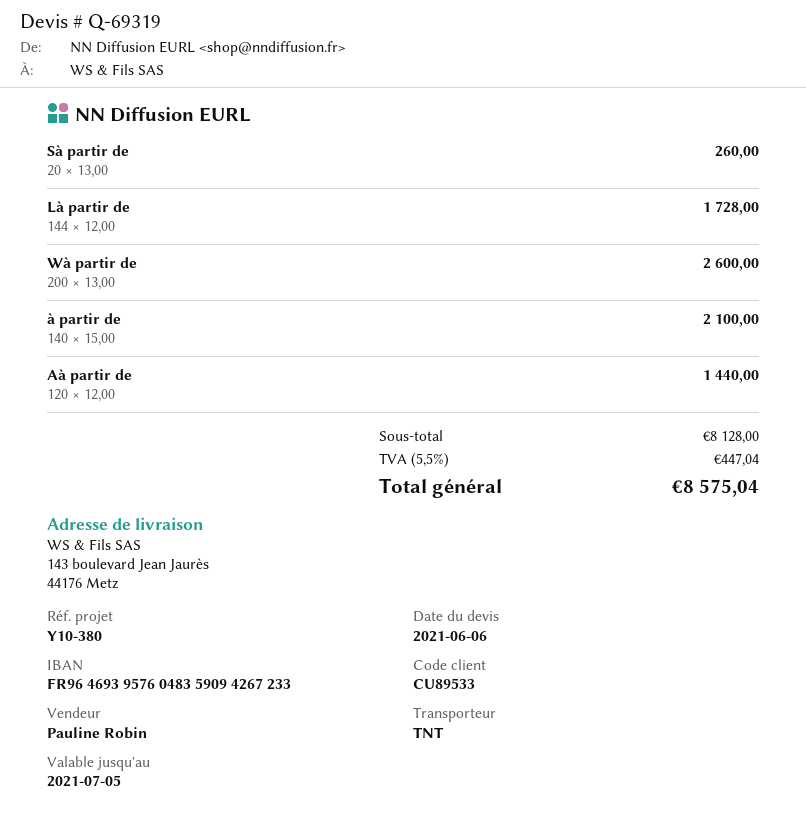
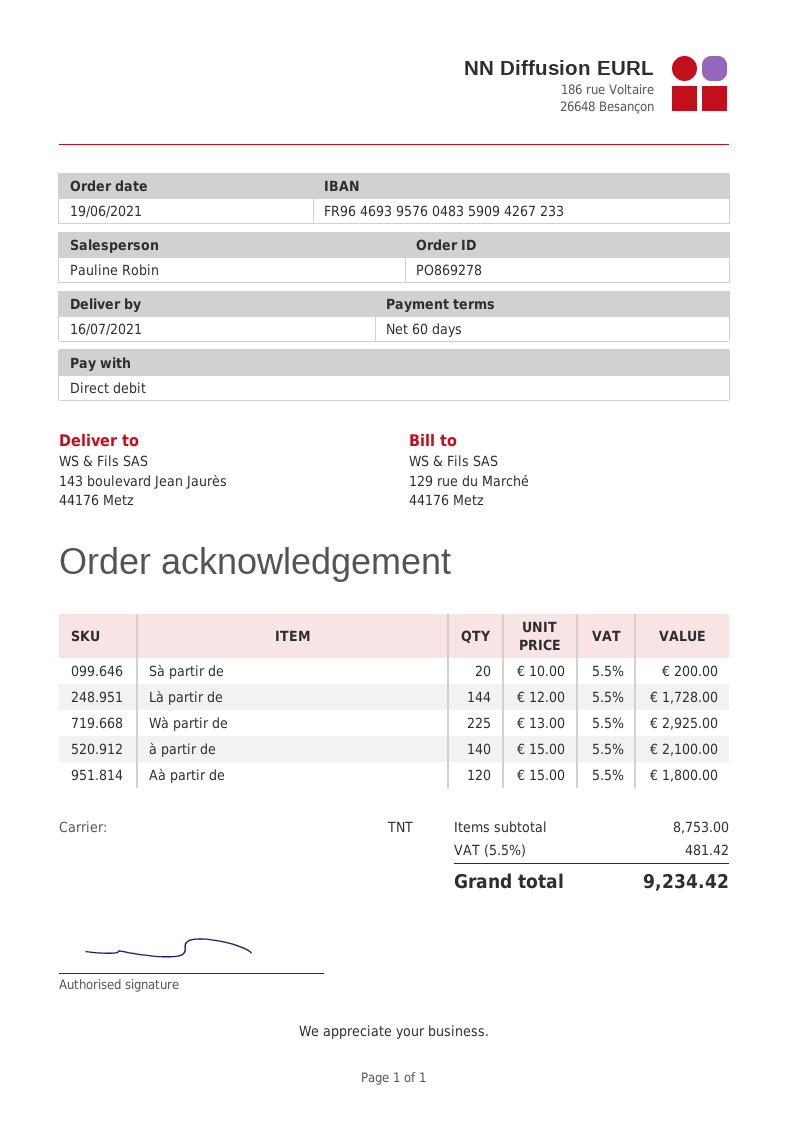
Sà partir de: 20 x 13.00 = 260.00 -> 20 x 10.00 = 200.00
Wà partir de: 200 x 13.00 = 2600.00 -> 225 x 13.00 = 2925.00
Aà partir de: 120 x 12.00 = 1440.00 -> 120 x 15.00 = 1800.00
subtotal: 8128.00 -> 8753.00
tax: 5.5% = 447.04 -> 5.5% = 481.42
total: 8575.04 -> 9234.42

